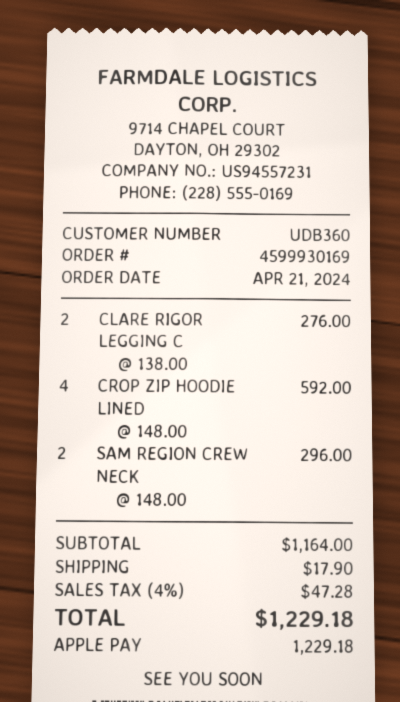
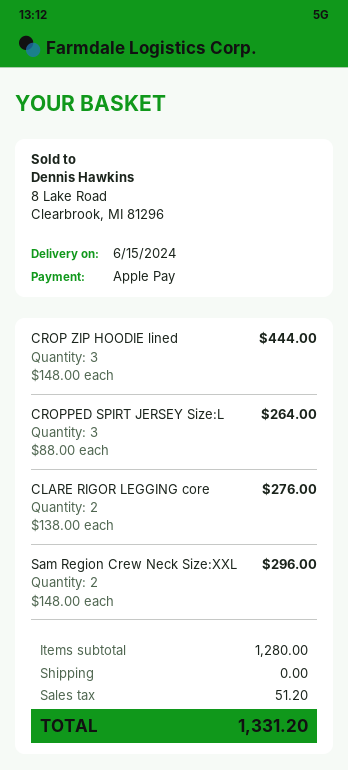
CROP ZIP HOODIE LINED: 4 x 148.00 = 592.00 -> 3 x 148.00 = 444.00
CROPPED SPIRT JERSEY Size:L: none -> 3 x 88.00 = 264.00
subtotal: 1164.00 -> 1280.00
shipping: 17.90 -> 0.00
tax: 47.28 -> 51.20
total: 1229.18 -> 1331.20

